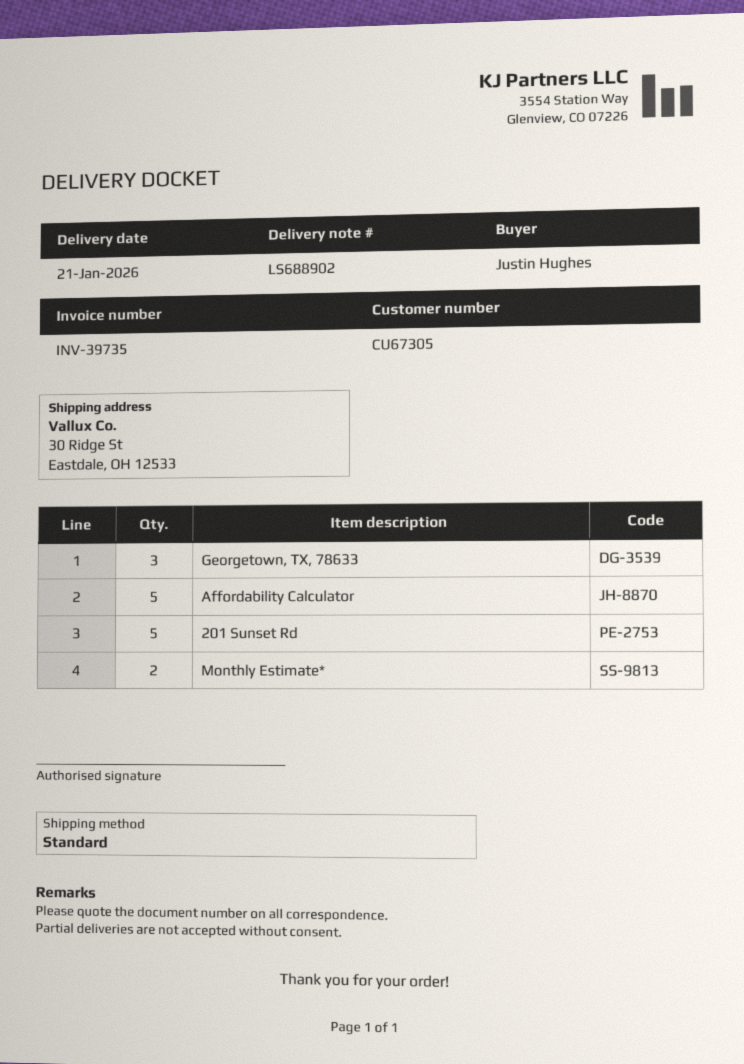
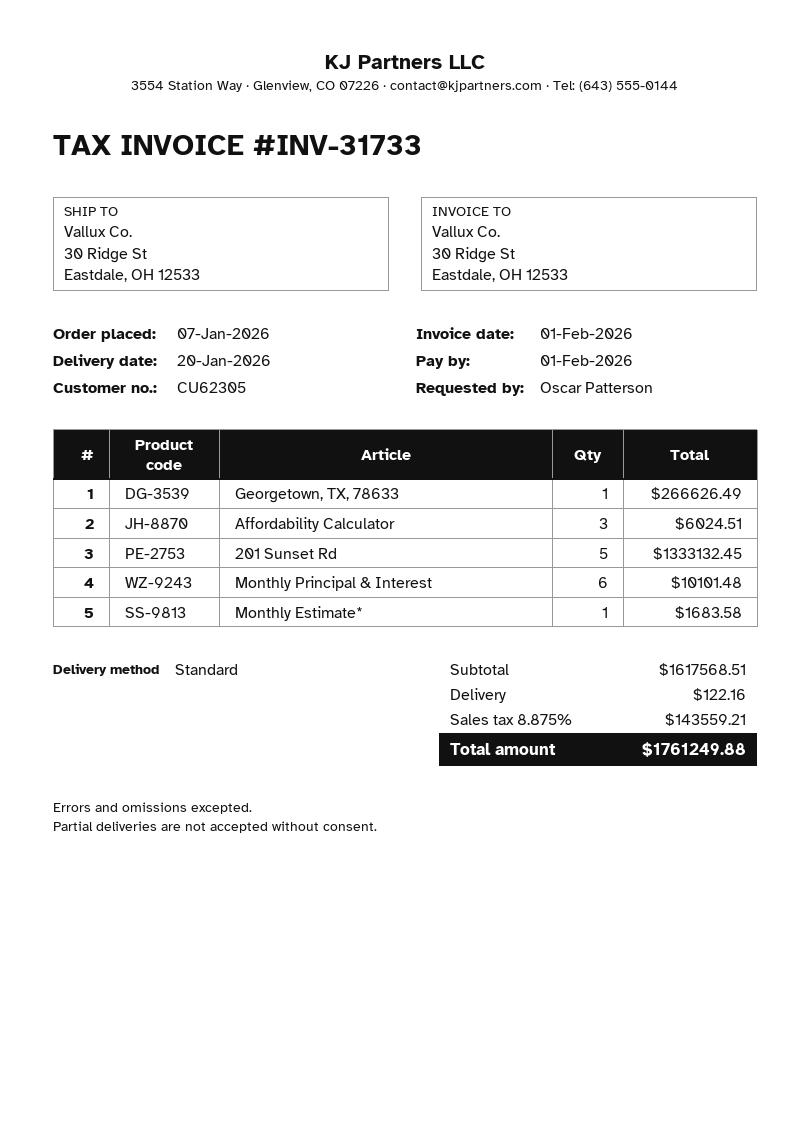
delivery date: 2026-01-21 -> 2026-01-20
invoice number: INV-39735 -> INV-31733
customer number: CU67305 -> CU62305
ordered by: Justin Hughes -> Oscar Patterson
Georgetown, TX, 78633: 3 -> 1
Affordability Calculator: 5 -> 3
Monthly Estimate*: 2 -> 1
Monthly Principal & Interest: none -> 6

